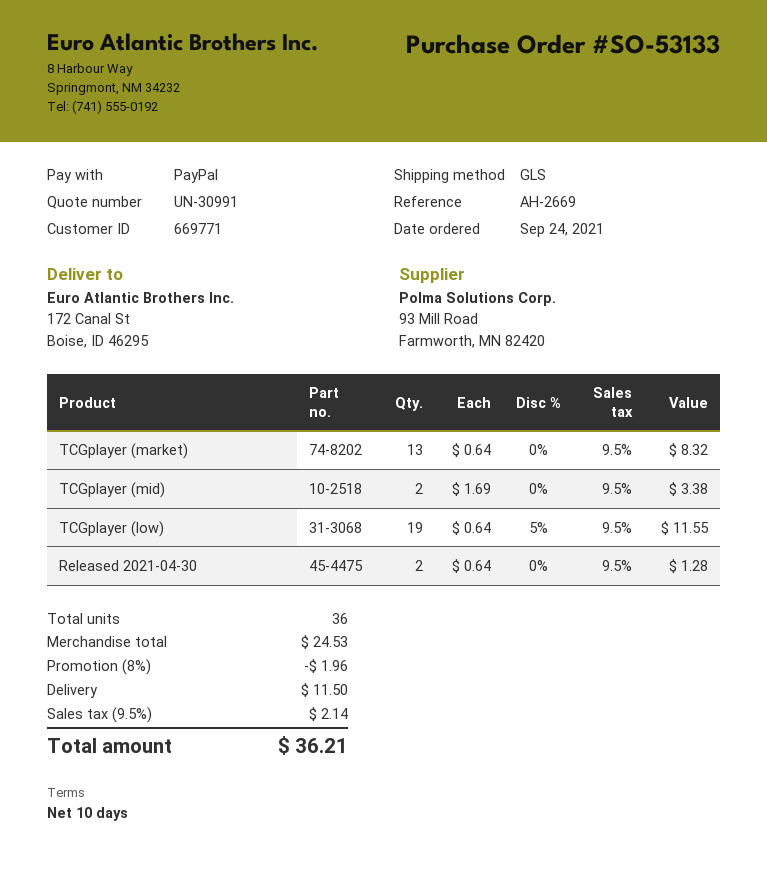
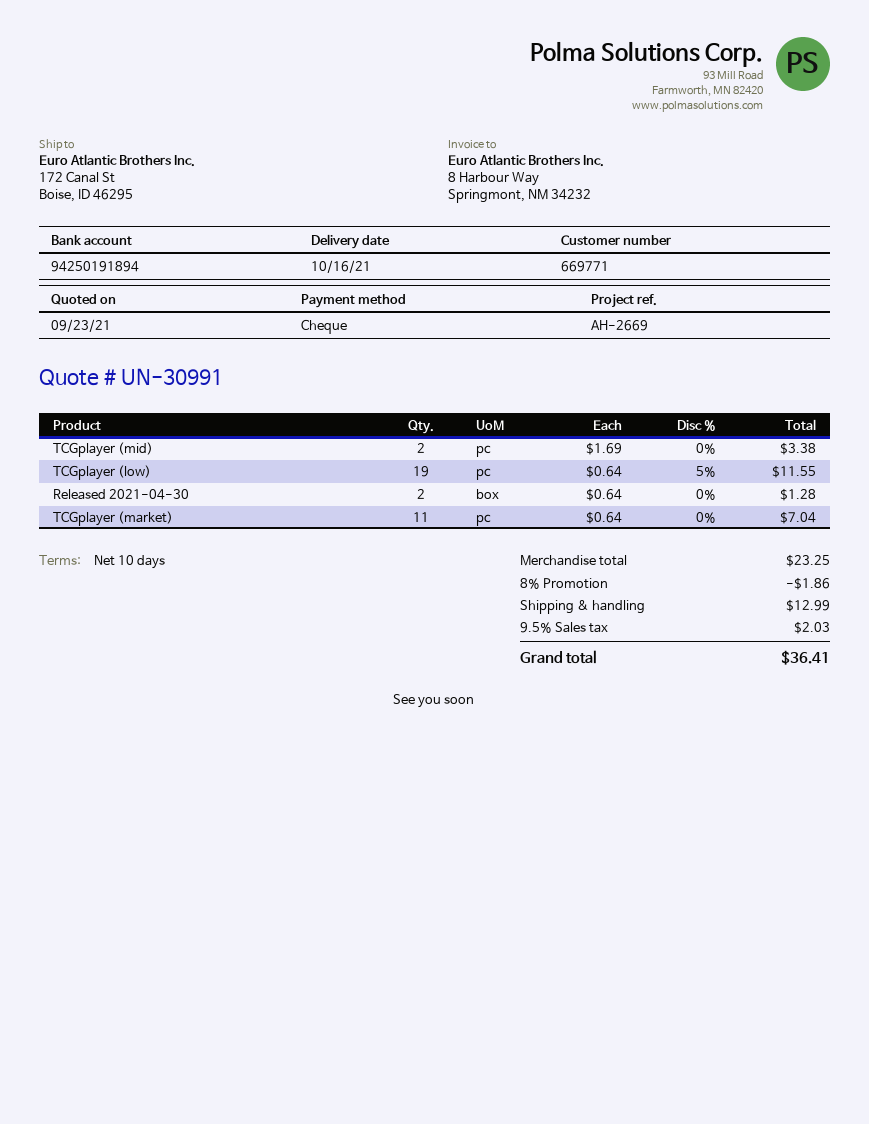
payment method: PayPal -> cheque
TCGplayer (market): 13 x 0.64 = 8.32 -> 11 x 0.64 = 7.04
subtotal: 24.53 -> 23.25
discount: 8% = 1.96 -> 8% = 1.86
shipping: 11.50 -> 12.99
tax: 9.5% = 2.14 -> 9.5% = 2.03
total: 36.21 -> 36.41

